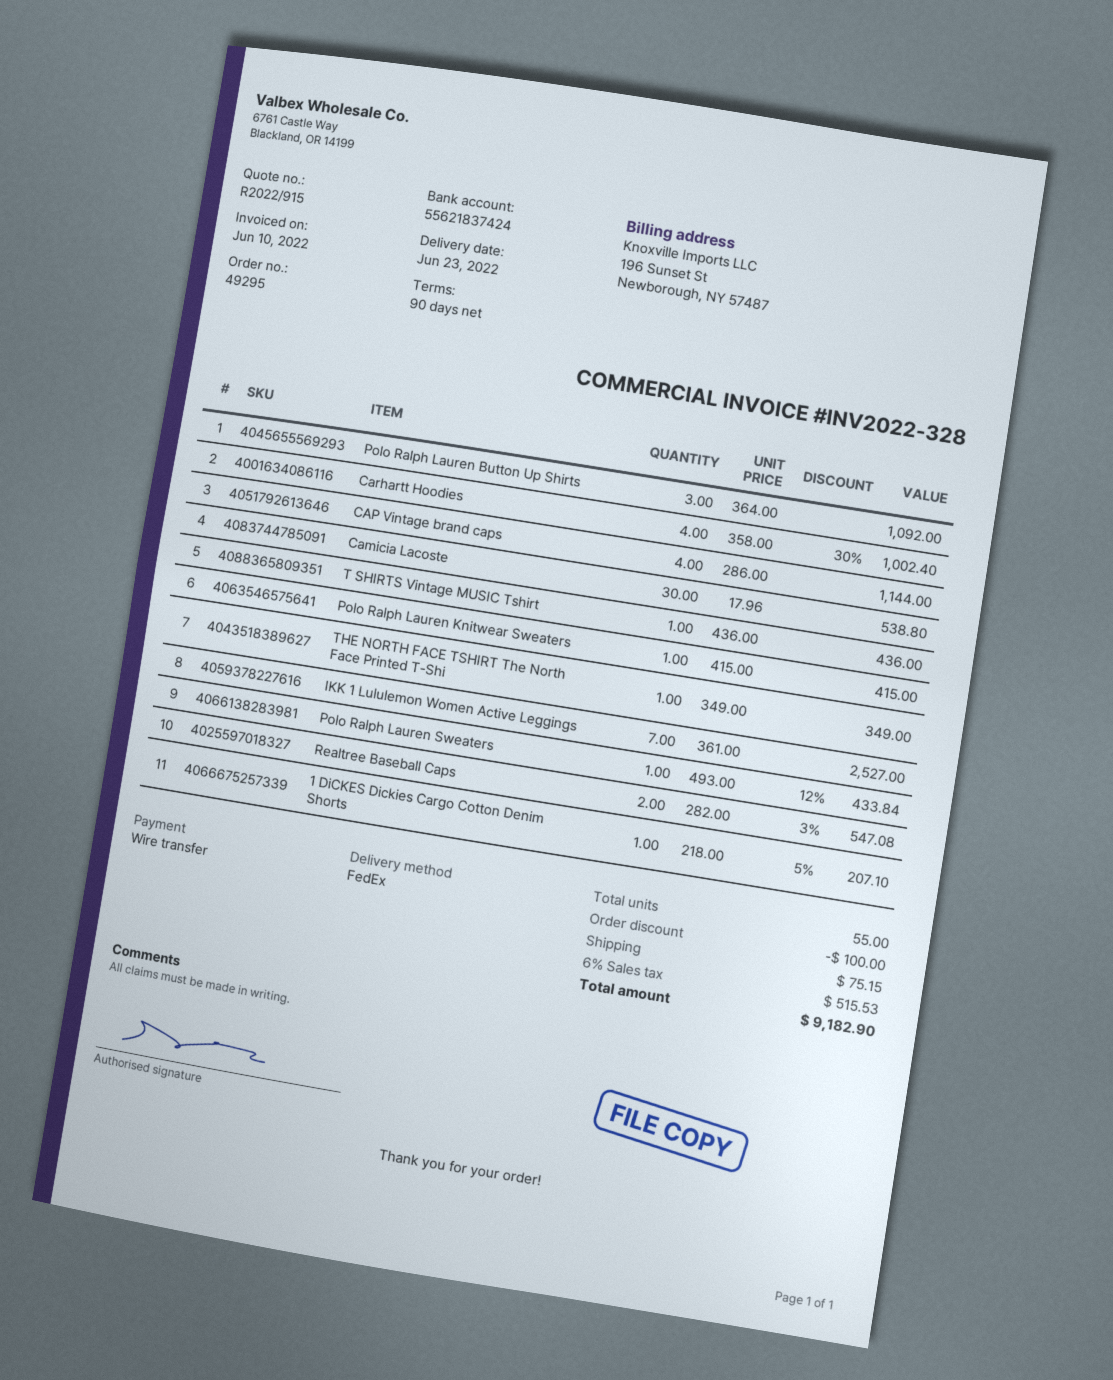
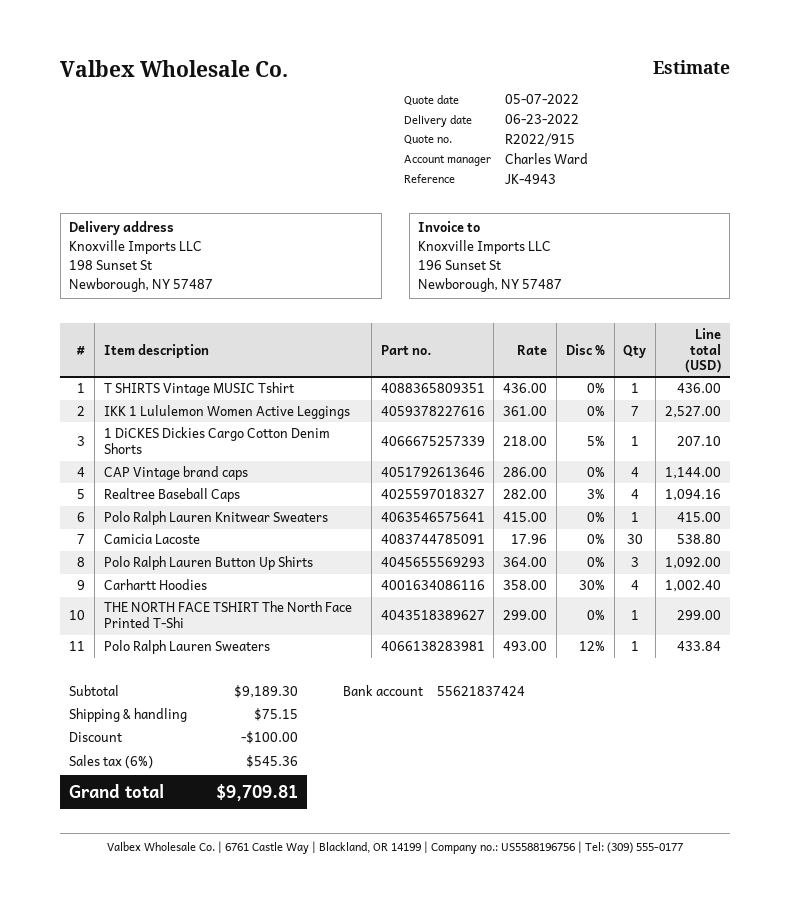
THE NORTH FACE TSHIRT The North Face Printed T-Shi: 1 x 349.00 = 349.00 -> 1 x 299.00 = 299.00
Realtree Baseball Caps: 2 x 282.00 - 3% = 547.08 -> 4 x 282.00 - 3% = 1094.16
tax: 6% = 515.53 -> 6% = 545.36
total: 9182.90 -> 9709.81

